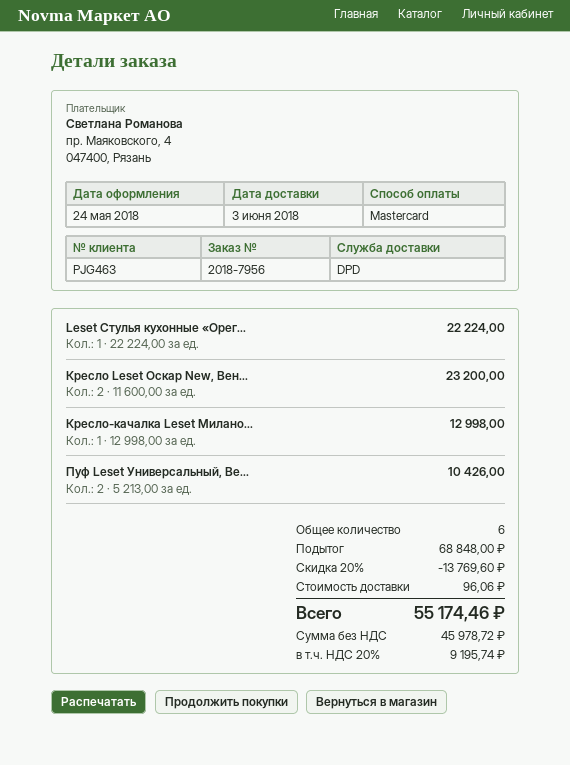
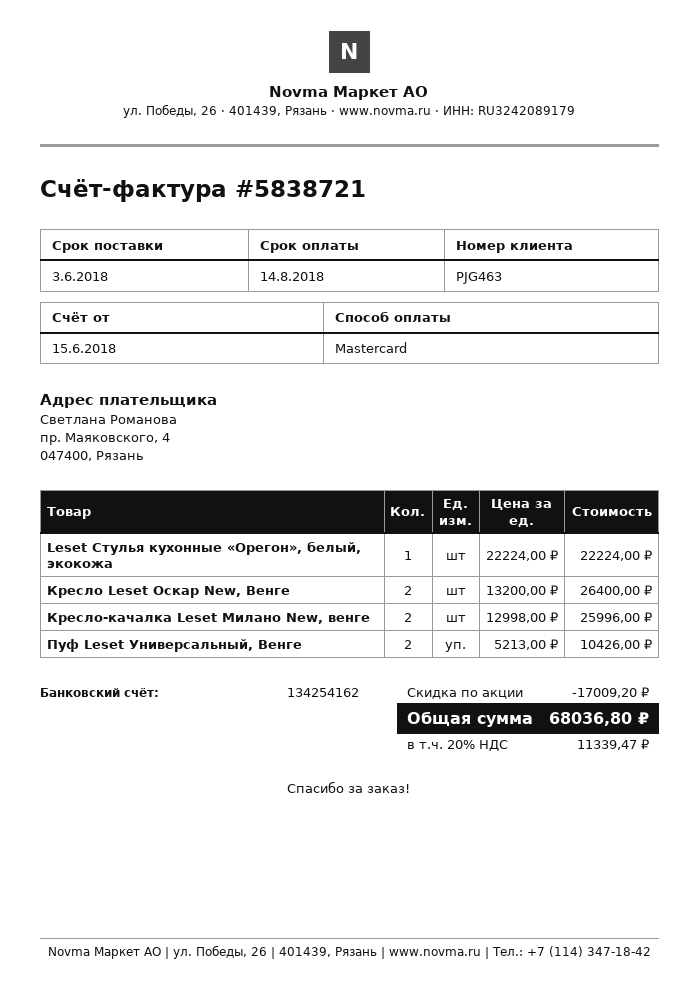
Кресло Leset Оскар New, Вен...: 2 x 11600.00 = 23200.00 -> 2 x 13200.00 = 26400.00
Кресло-качалка Leset Милано...: 1 x 12998.00 = 12998.00 -> 2 x 12998.00 = 25996.00
discount: 13769.60 -> 17009.20
shipping: 96.06 -> none
tax: 20% = 9195.74 -> 20% = 11339.47
total: 55174.46 -> 68036.80

